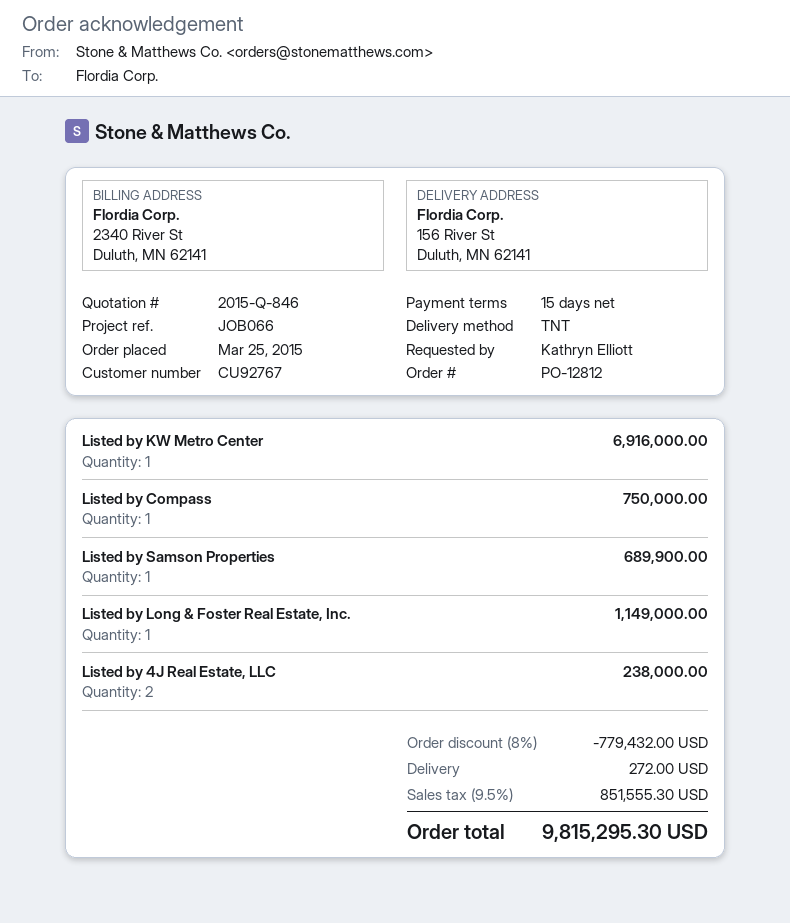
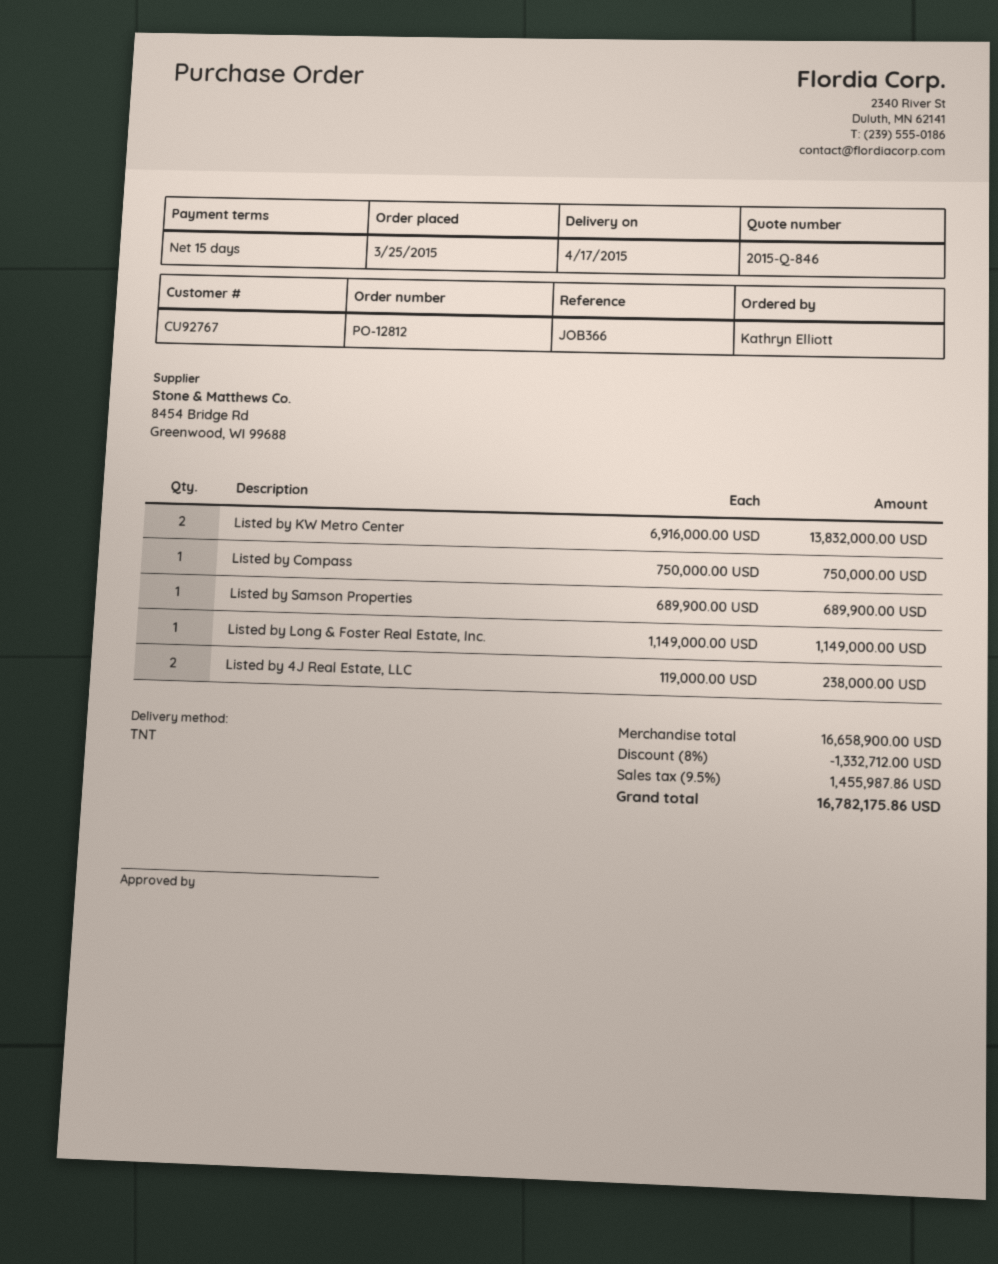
reference: JOB066 -> JOB366
Listed by KW Metro Center: 1 for 6916000.00 -> 2 for 13832000.00
discount: 8% = 779432.00 -> 8% = 1332712.00
shipping: 272.00 -> none
tax: 9.5% = 851555.30 -> 9.5% = 1455987.86
total: 9815295.30 -> 16782175.86

